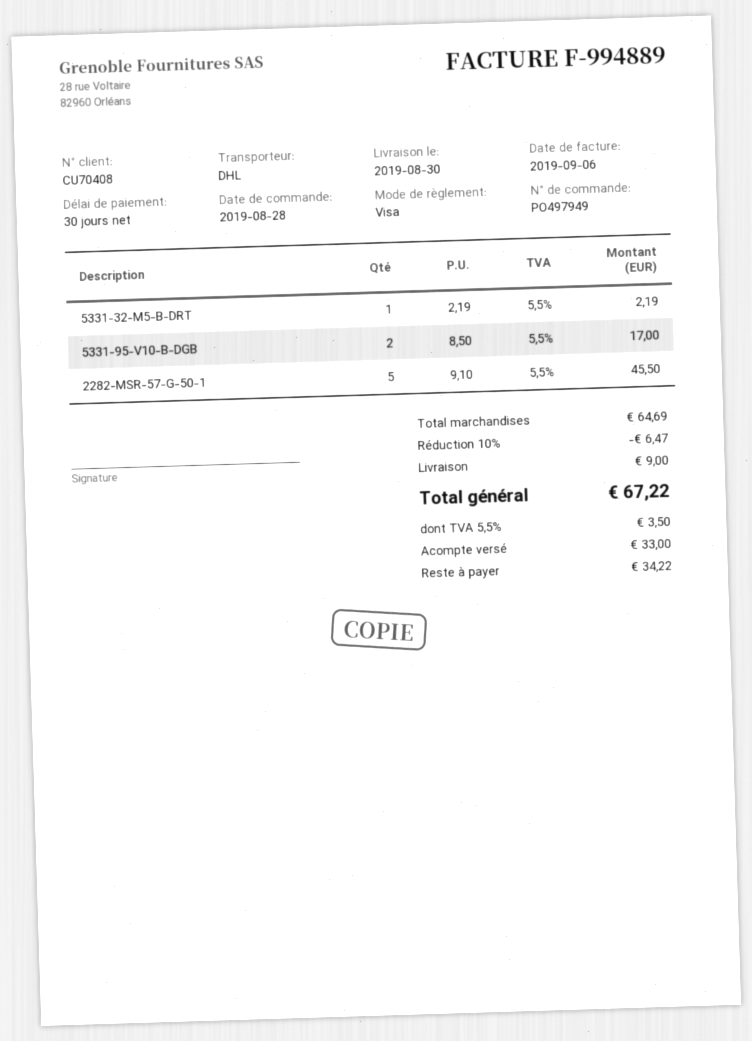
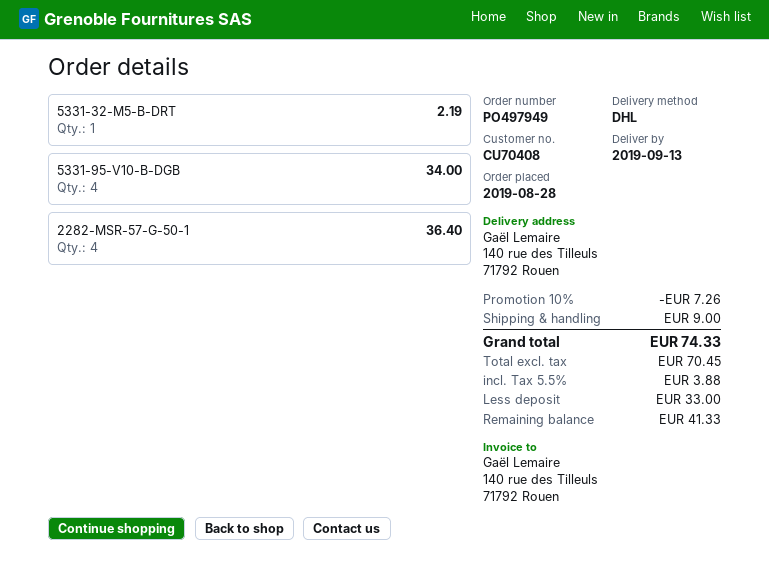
delivery date: 2019-08-30 -> 2019-09-13
5331-95-V10-B-DGB: 2 for 17.00 -> 4 for 34.00
2282-MSR-57-G-50-1: 5 for 45.50 -> 4 for 36.40
discount: 10% = 6.47 -> 10% = 7.26
tax: 5.5% = 3.50 -> 5.5% = 3.88
total: 67.22 -> 74.33
balance: 34.22 -> 41.33

